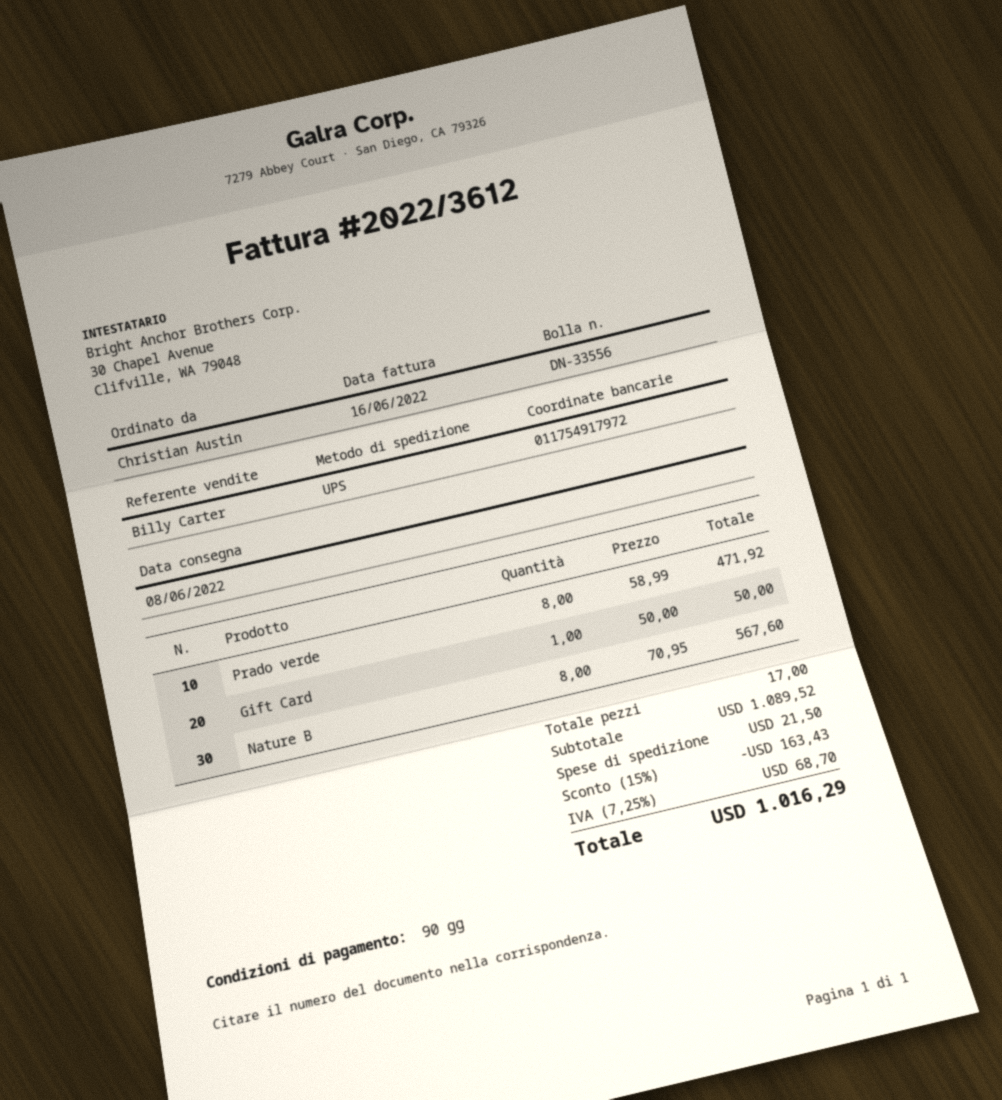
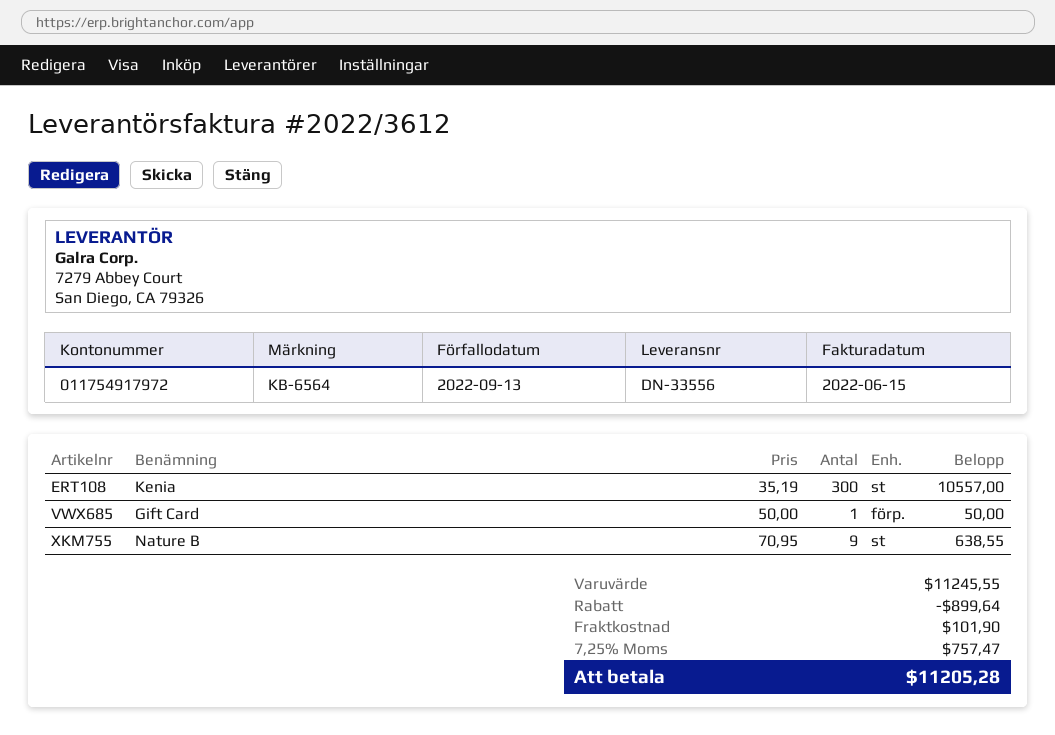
invoice date: 2022-06-16 -> 2022-06-15
Prado verde: 8 x 58.99 = 471.92 -> none
Nature B: 8 x 70.95 = 567.60 -> 9 x 70.95 = 638.55
Kenia: none -> 300 x 35.19 = 10557.00
subtotal: 1089.52 -> 11245.55
discount: 163.43 -> 899.64
shipping: 21.50 -> 101.90
tax: 7.25% = 68.70 -> 7.25% = 757.47
total: 1016.29 -> 11205.28

